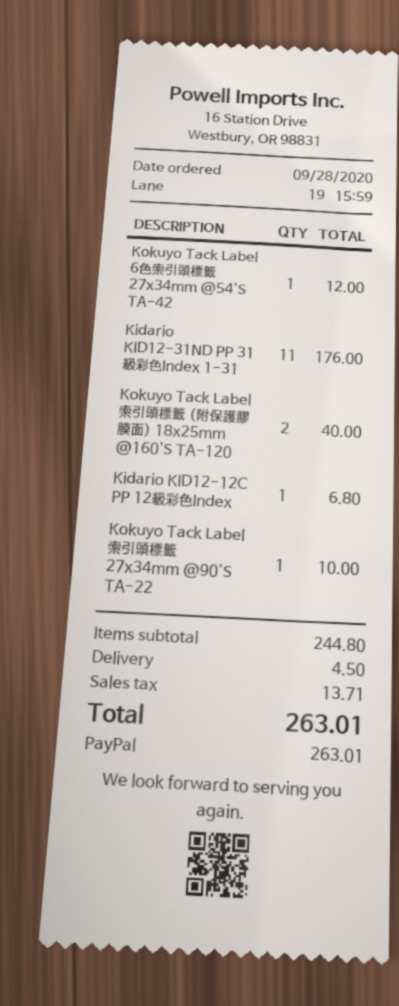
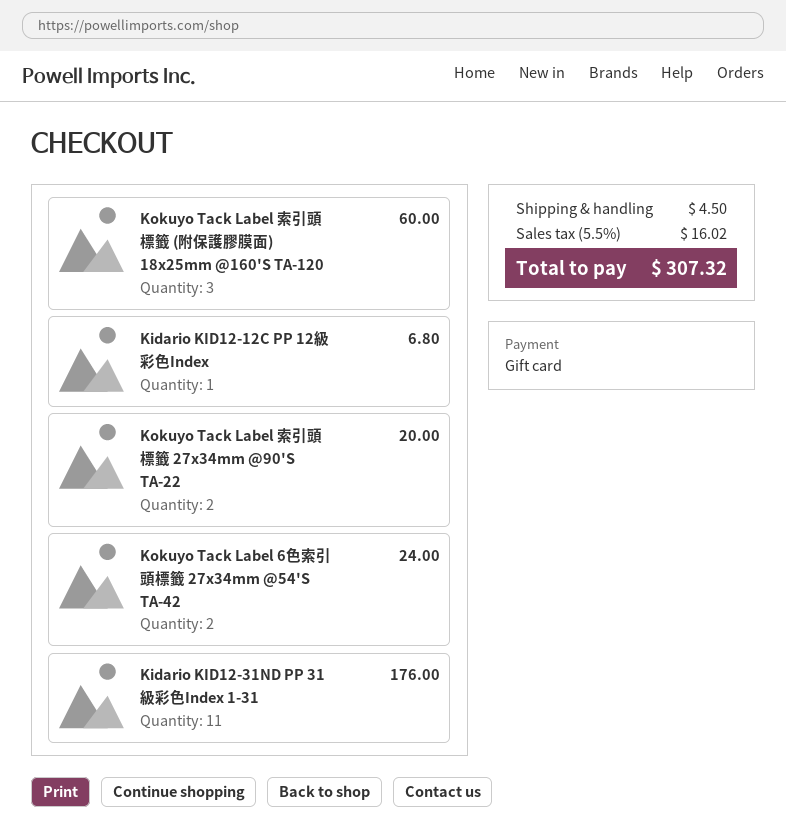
payment method: PayPal -> gift card
Kokuyo Tack Label 6色索引頭標籤 27x34mm @54'S TA-42: 1 for 12.00 -> 2 for 24.00
Kokuyo Tack Label 索引頭標籤 (附保護膠膜面) 18x25mm @160'S TA-120: 2 for 40.00 -> 3 for 60.00
Kokuyo Tack Label 索引頭標籤 27x34mm @90'S TA-22: 1 for 10.00 -> 2 for 20.00
tax: 13.71 -> 16.02
total: 263.01 -> 307.32

